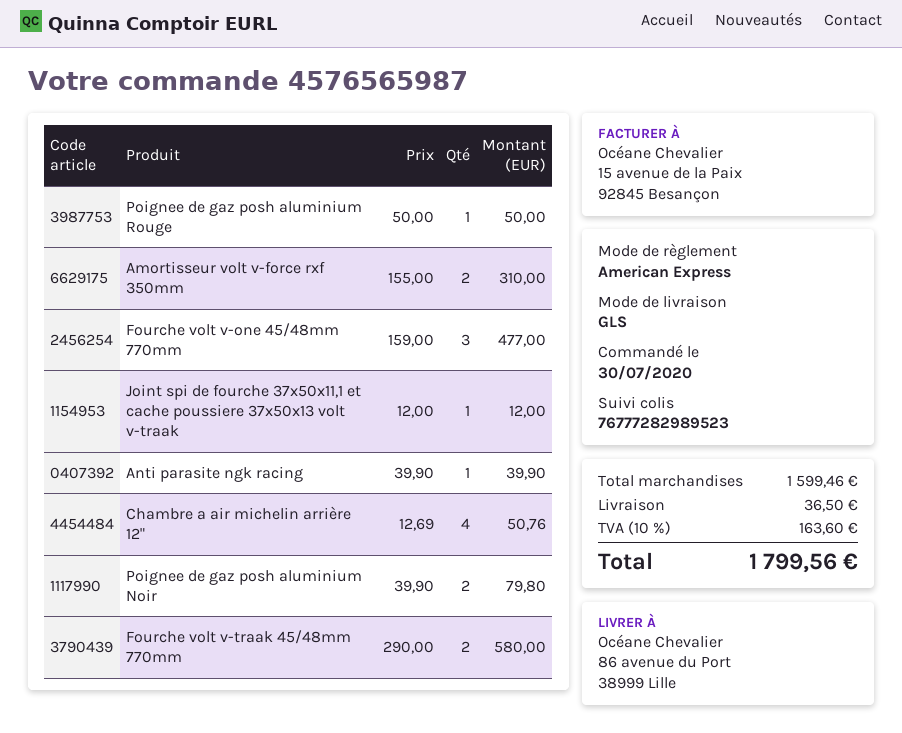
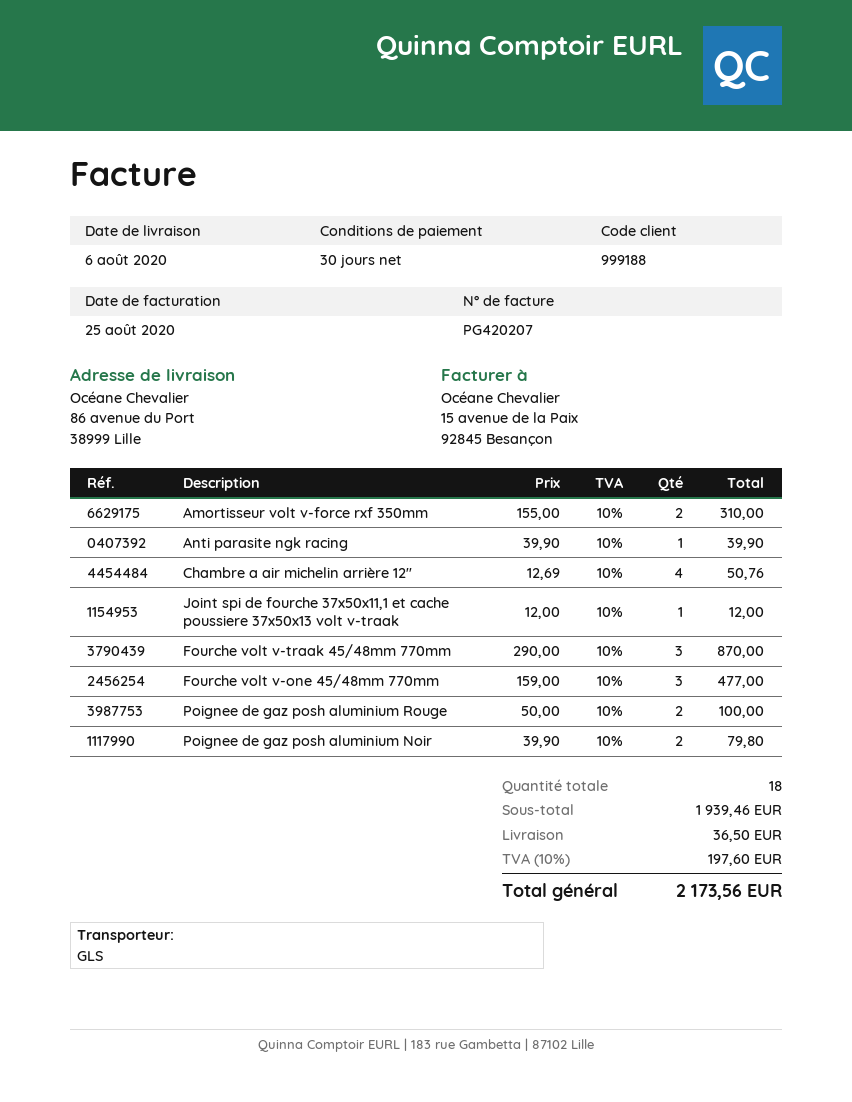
Poignee de gaz posh aluminium Rouge: 1 x 50.00 = 50.00 -> 2 x 50.00 = 100.00
Fourche volt v-traak 45/48mm 770mm: 2 x 290.00 = 580.00 -> 3 x 290.00 = 870.00
subtotal: 1599.46 -> 1939.46
tax: 10% = 163.60 -> 10% = 197.60
total: 1799.56 -> 2173.56

